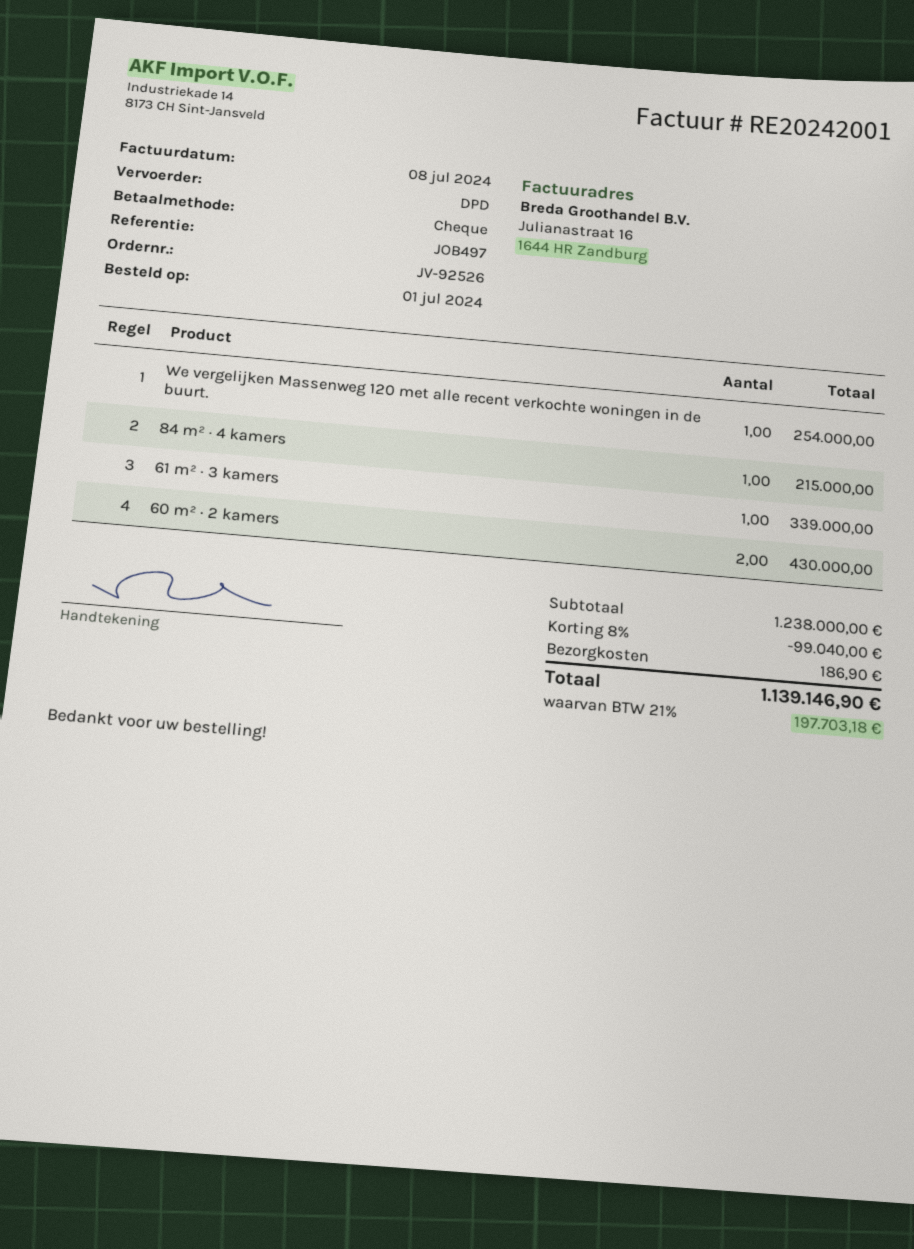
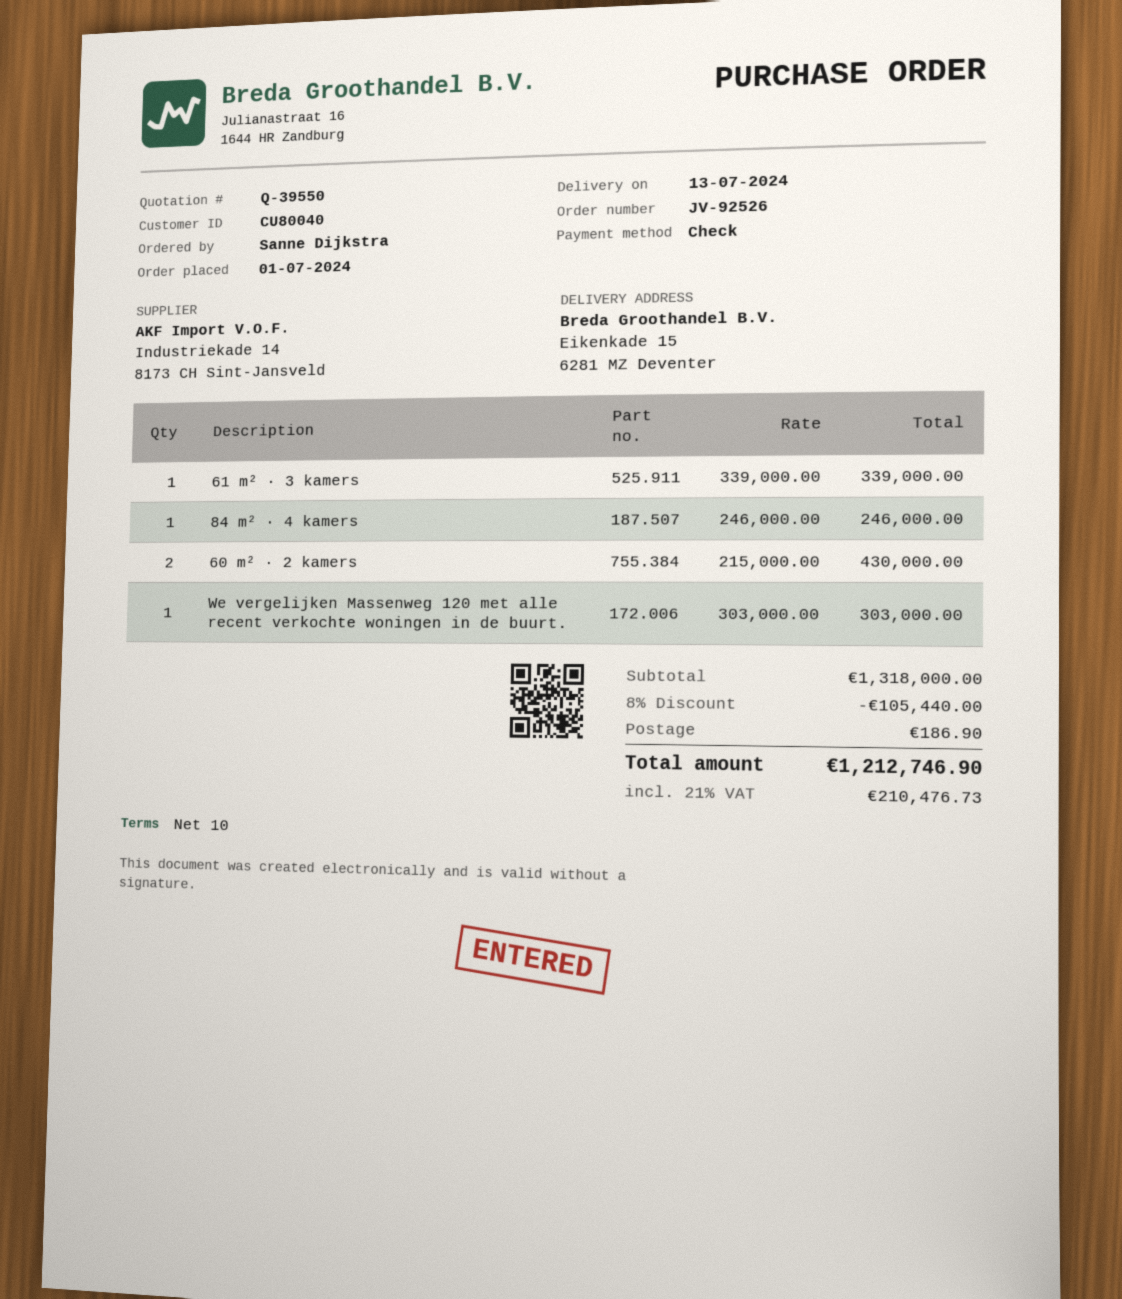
We vergelijken Massenweg 120 met alle recent verkochte woningen in de buurt.: 1 for 254000.00 -> 1 for 303000.00
84 m² · 4 kamers: 1 for 215000.00 -> 1 for 246000.00
subtotal: 1238000.00 -> 1318000.00
discount: 8% = 99040.00 -> 8% = 105440.00
tax: 21% = 197703.18 -> 21% = 210476.73
total: 1139146.90 -> 1212746.90

